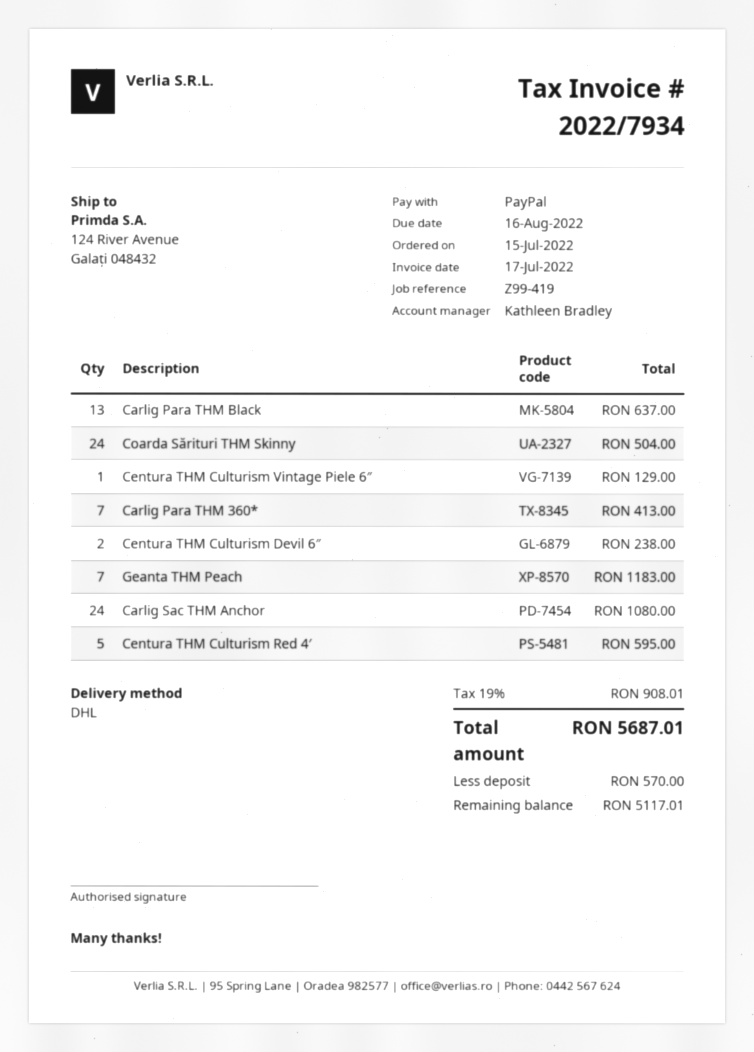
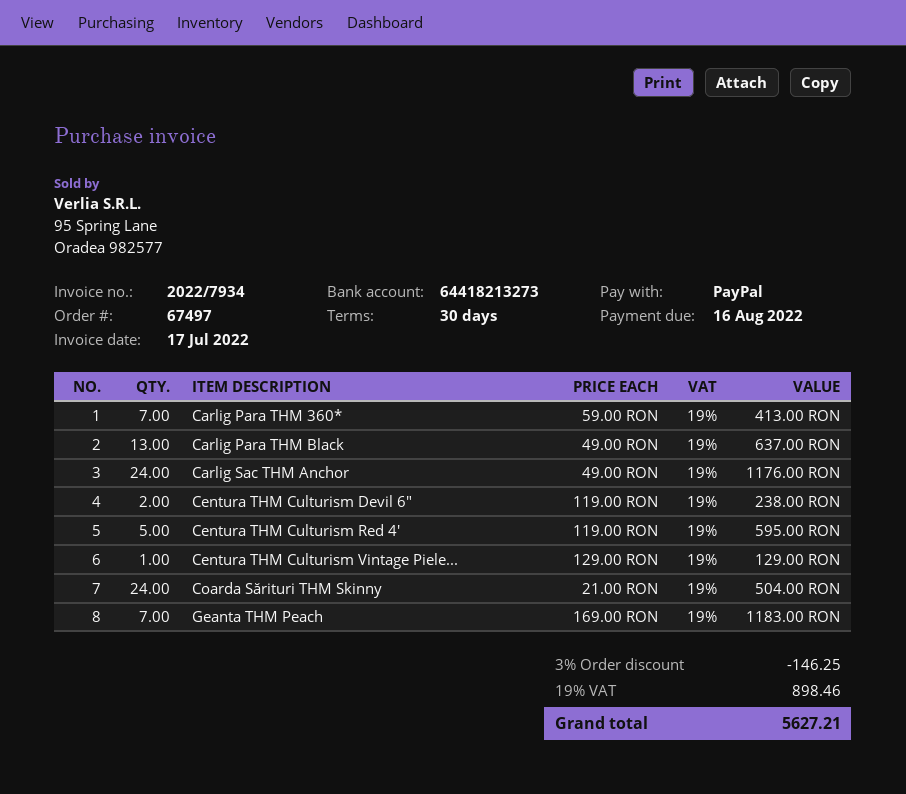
Carlig Sac THM Anchor: 24 for 1080.00 -> 24 for 1176.00
discount: none -> 3% = 146.25
tax: 19% = 908.01 -> 19% = 898.46
total: 5687.01 -> 5627.21

